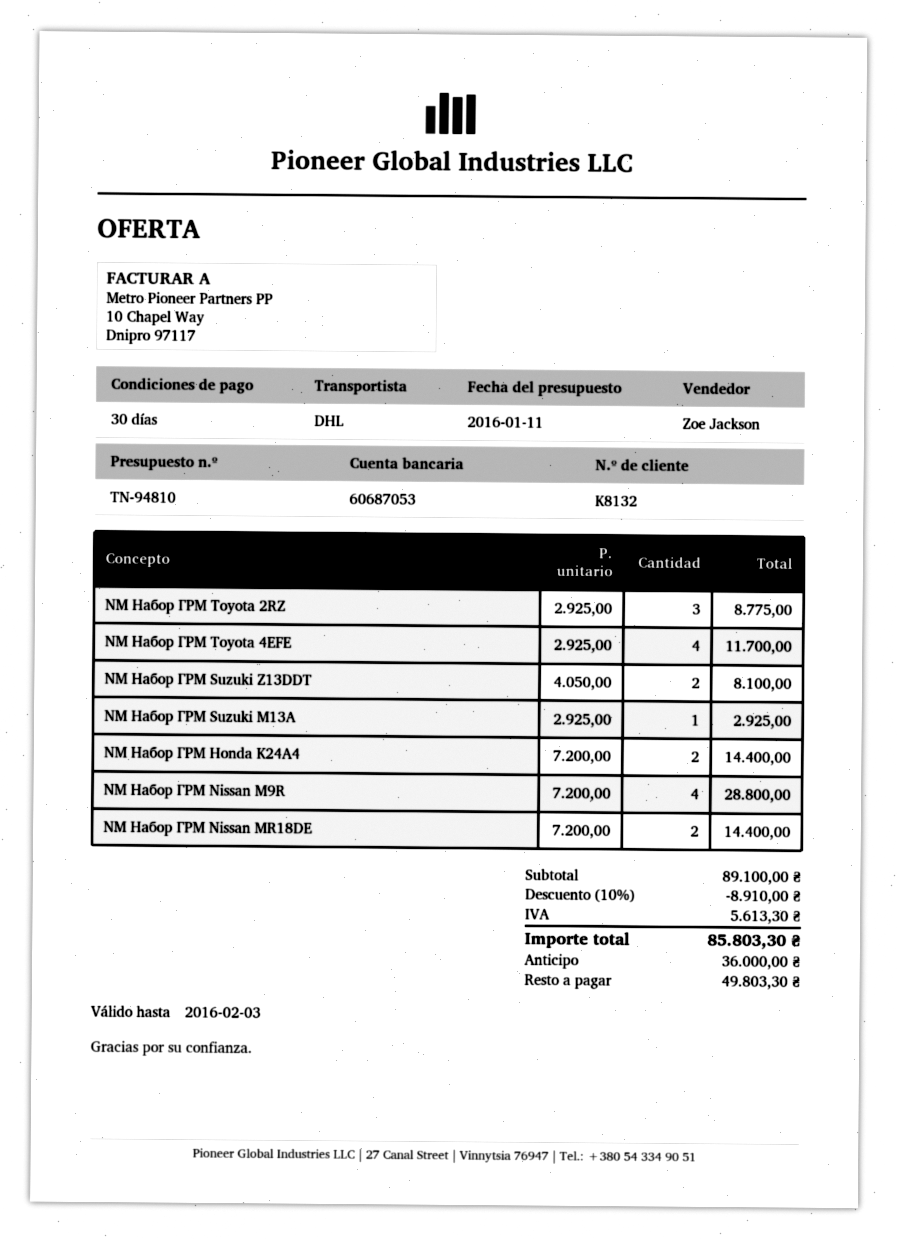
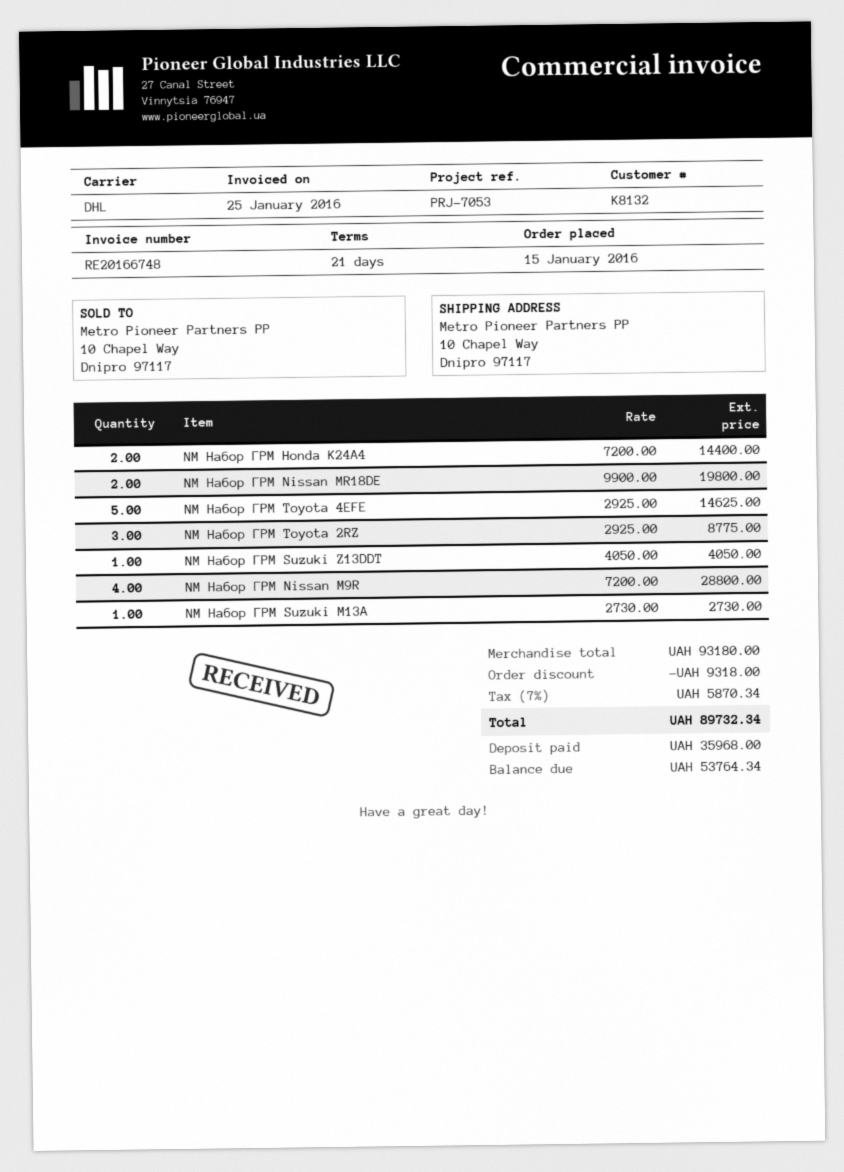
payment terms: 30 days -> 21 days
NM Набор ГРМ Toyota 4EFE: 4 x 2925.00 = 11700.00 -> 5 x 2925.00 = 14625.00
NM Набор ГРМ Suzuki Z13DDT: 2 x 4050.00 = 8100.00 -> 1 x 4050.00 = 4050.00
NM Набор ГРМ Suzuki M13A: 1 x 2925.00 = 2925.00 -> 1 x 2730.00 = 2730.00
NM Набор ГРМ Nissan MR18DE: 2 x 7200.00 = 14400.00 -> 2 x 9900.00 = 19800.00
subtotal: 89100.00 -> 93180.00
discount: 8910.00 -> 9318.00
tax: 5613.30 -> 5870.34
total: 85803.30 -> 89732.34
deposit: 36000.00 -> 35968.00
balance: 49803.30 -> 53764.34

